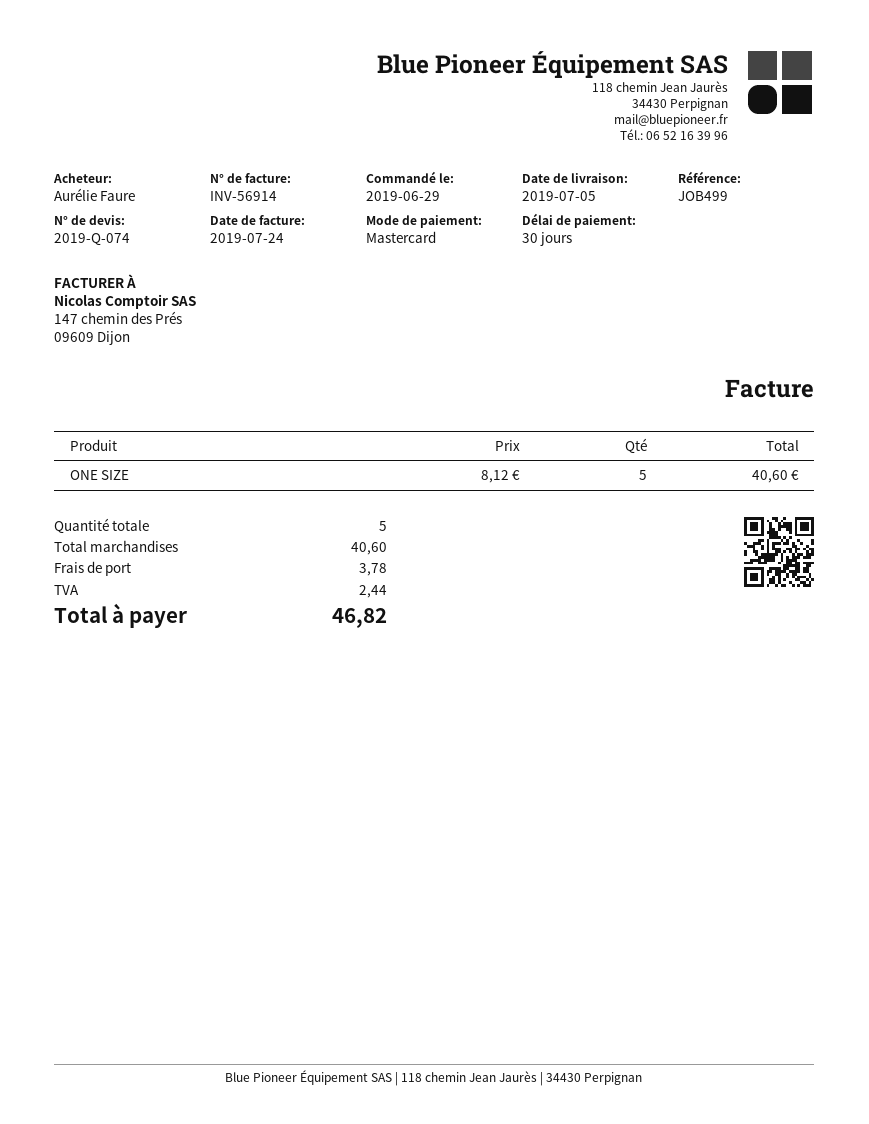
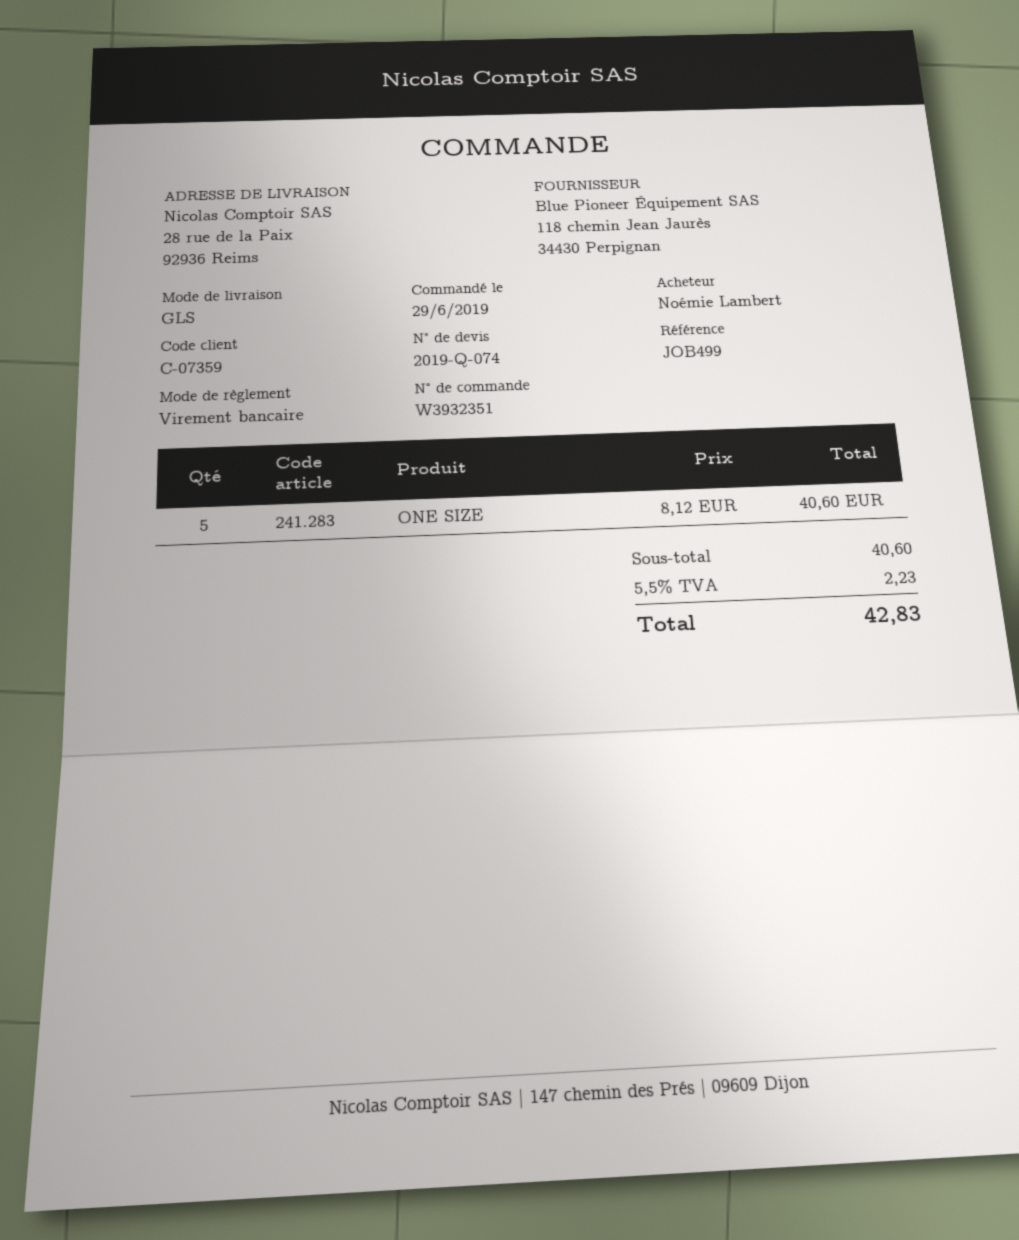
ordered by: Aurélie Faure -> Noémie Lambert
payment method: Mastercard -> bank transfer
shipping: 3.78 -> none
tax: 2.44 -> 2.23
total: 46.82 -> 42.83

